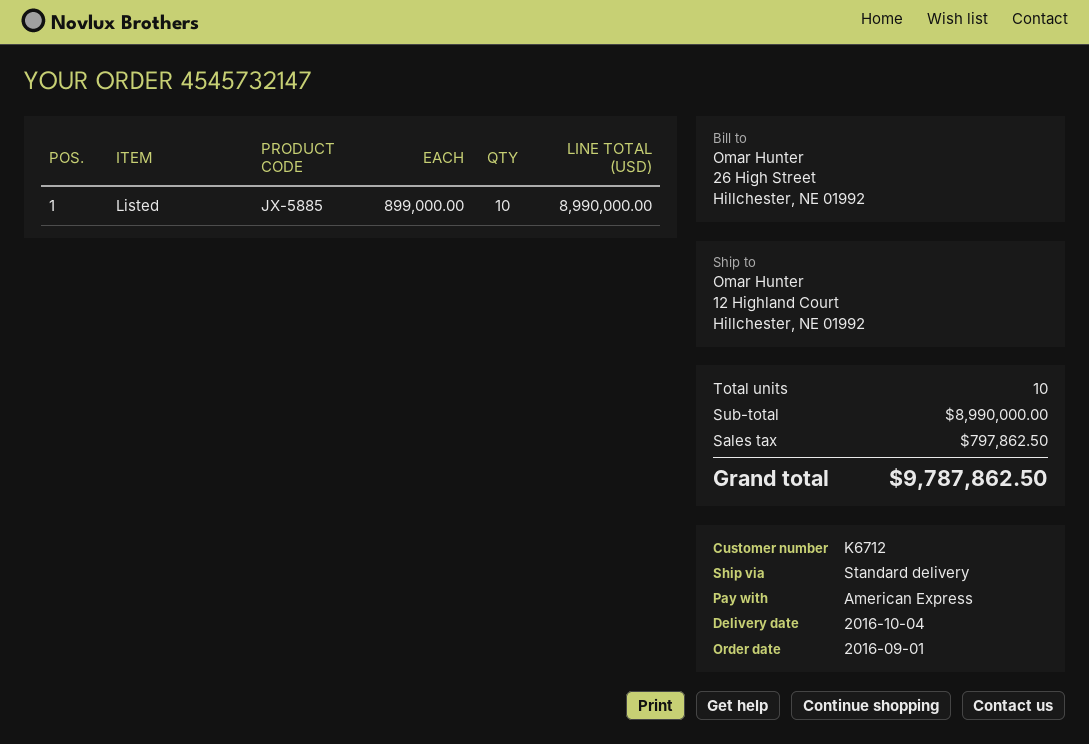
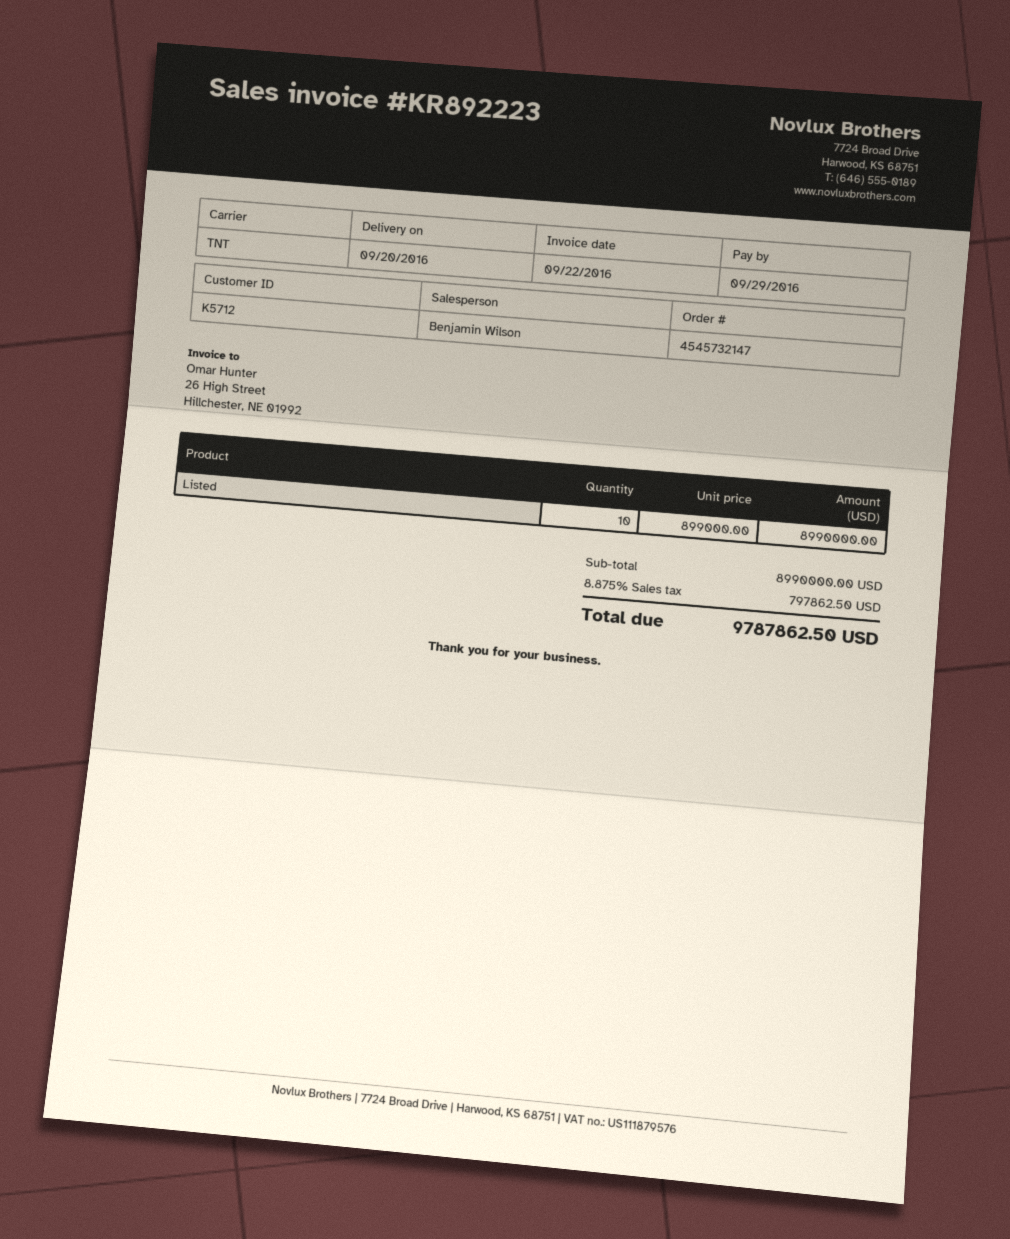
delivery date: 2016-10-04 -> 2016-09-20
customer number: K6712 -> K5712
shipping method: standard -> TNT

